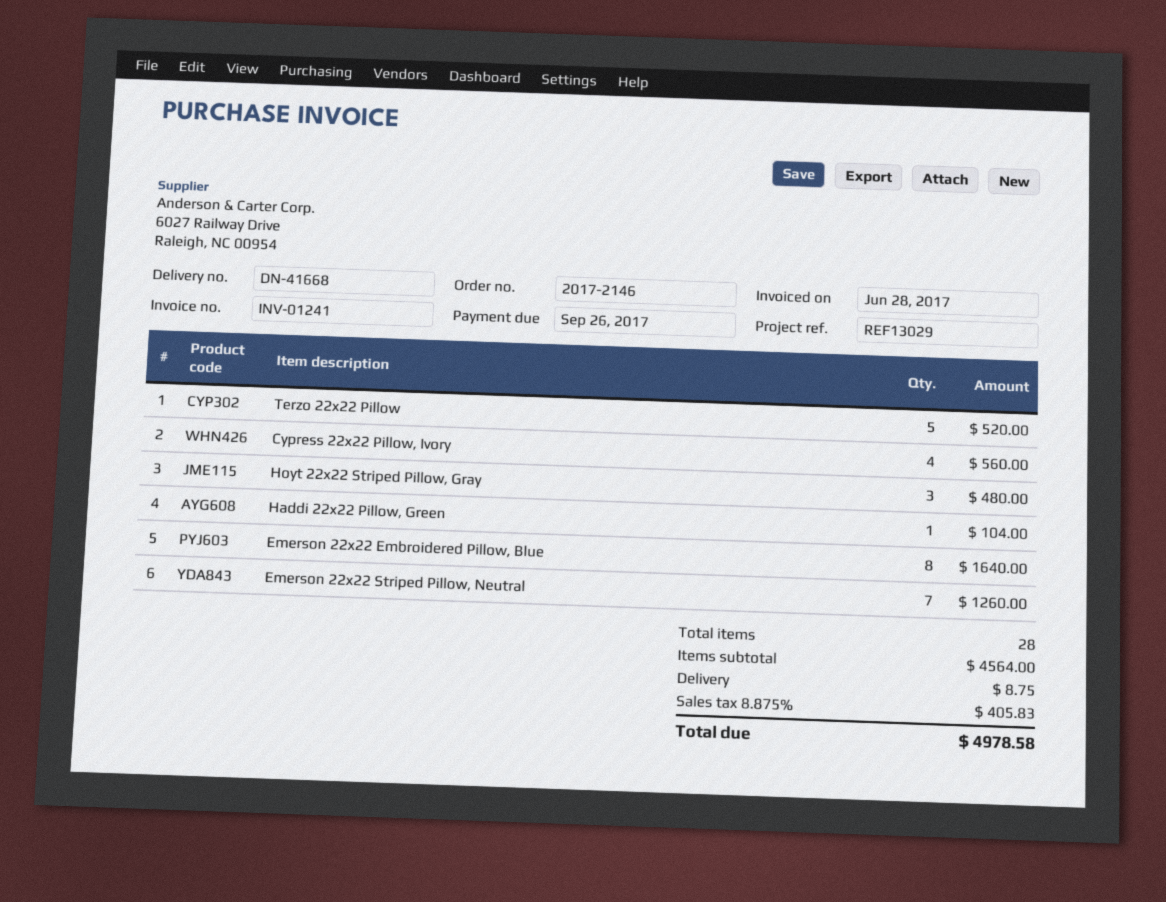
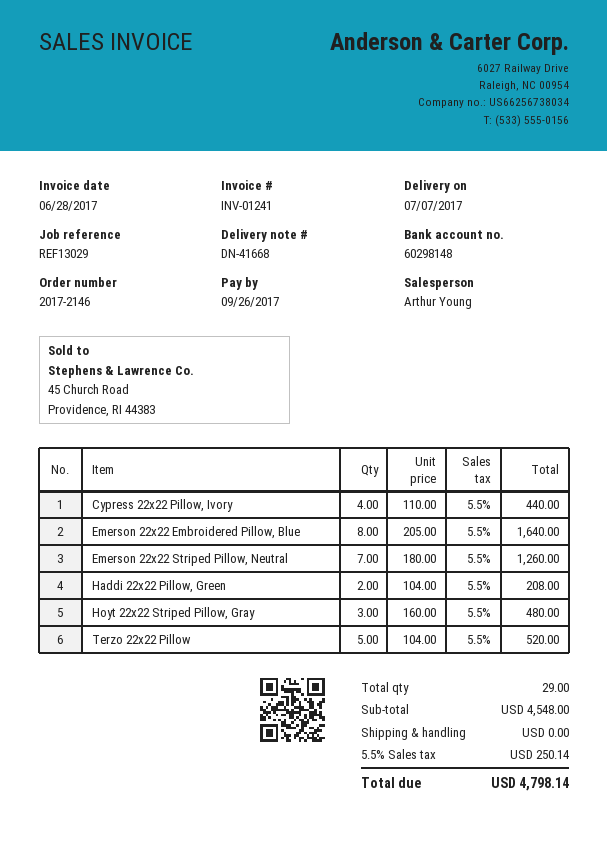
Cypress 22x22 Pillow, Ivory: 4 for 560.00 -> 4 for 440.00
Haddi 22x22 Pillow, Green: 1 for 104.00 -> 2 for 208.00
total quantity: 28 -> 29
subtotal: 4564.00 -> 4548.00
shipping: 8.75 -> 0.00
tax: 8.875% = 405.83 -> 5.5% = 250.14
total: 4978.58 -> 4798.14

